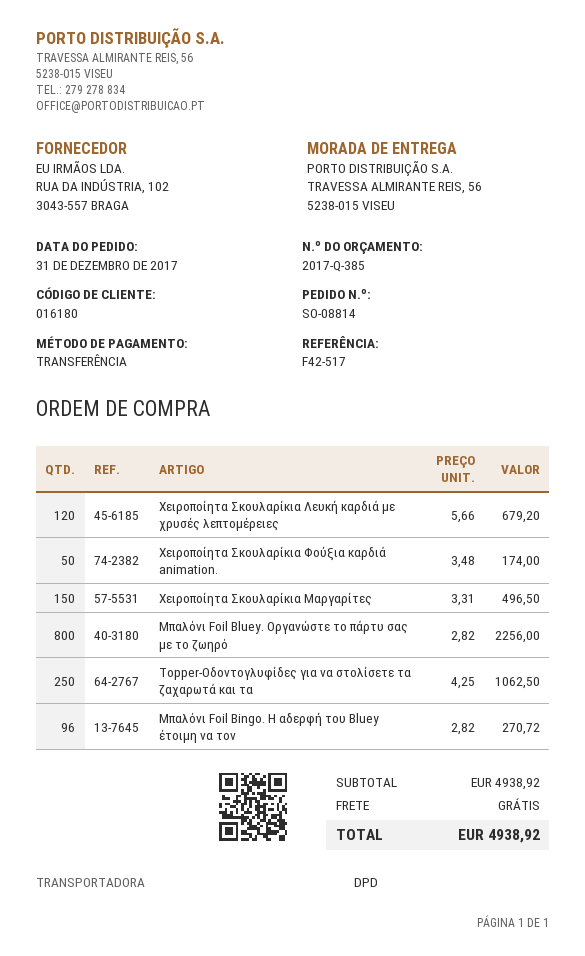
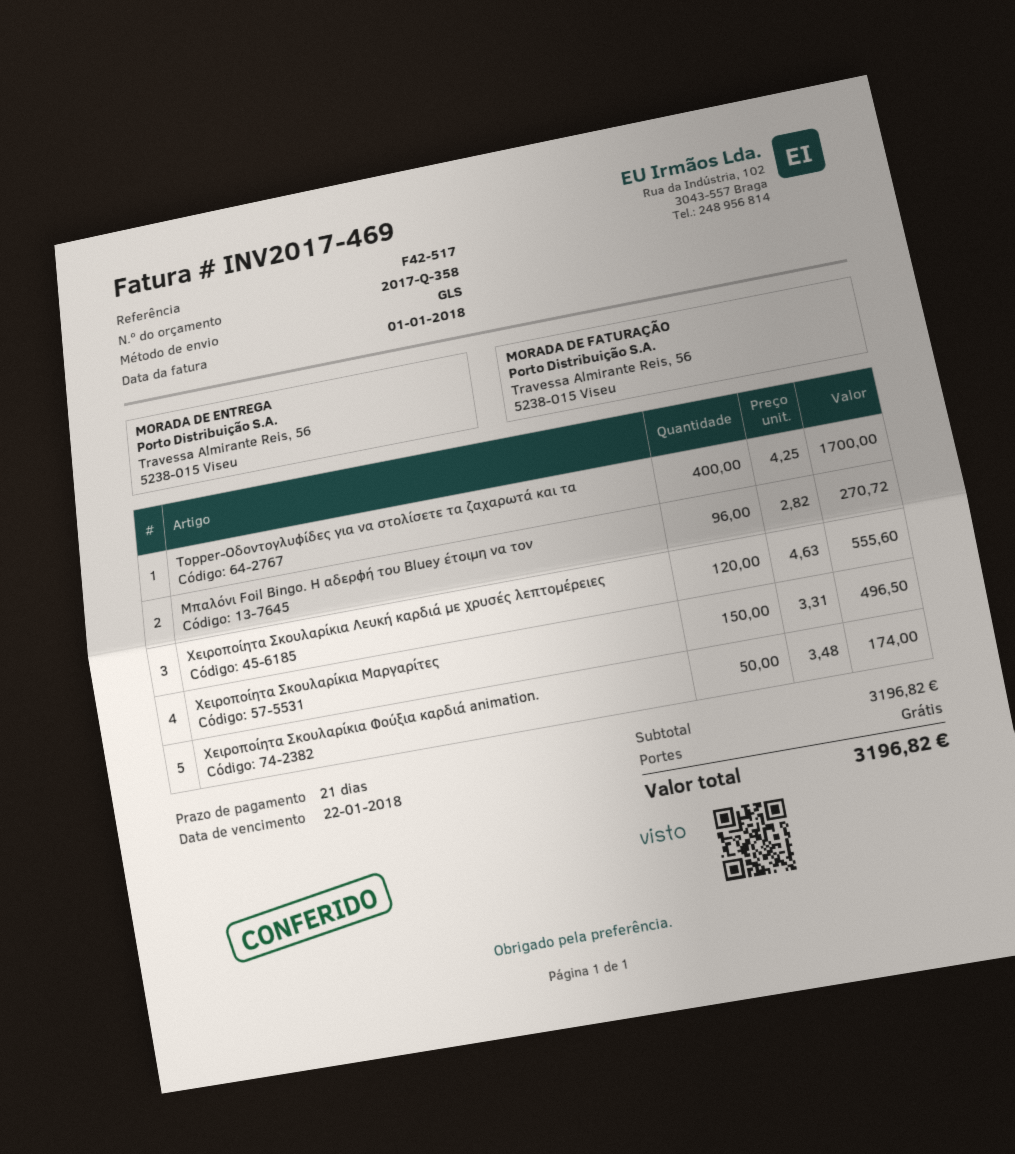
quote number: 2017-Q-385 -> 2017-Q-358
shipping method: DPD -> GLS
Χειροποίητα Σκουλαρίκια Λευκή καρδιά με χρυσές λεπτομέρειες: 120 x 5.66 = 679.20 -> 120 x 4.63 = 555.60
Μπαλόνι Foil Bluey. Οργανώστε το πάρτυ σας με το ζωηρό: 800 x 2.82 = 2256.00 -> none
Topper-Οδοντογλυφίδες για να στολίσετε τα ζαχαρωτά και τα: 250 x 4.25 = 1062.50 -> 400 x 4.25 = 1700.00
subtotal: 4938.92 -> 3196.82
total: 4938.92 -> 3196.82

